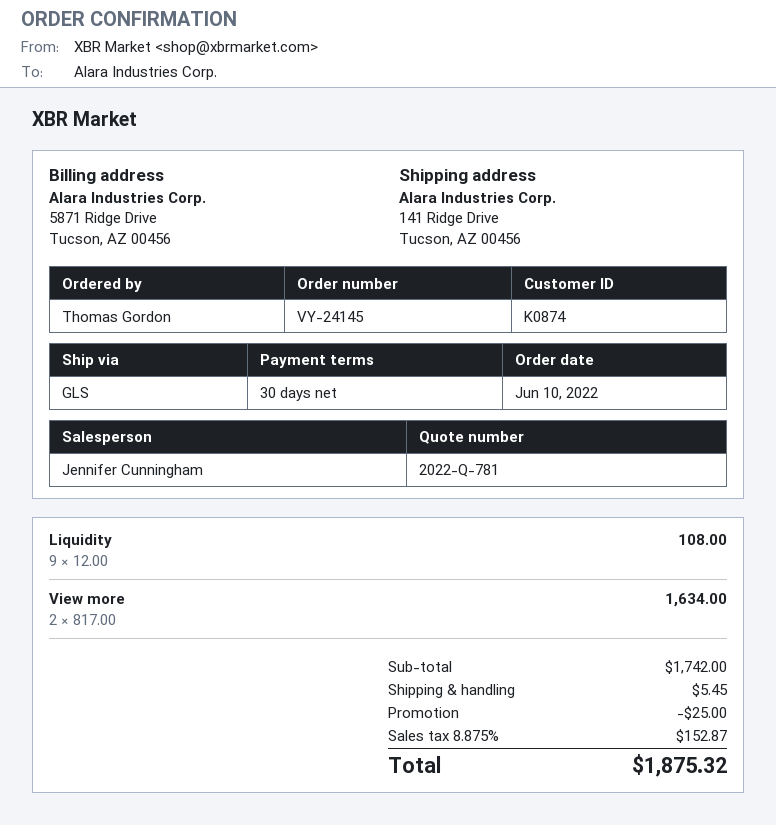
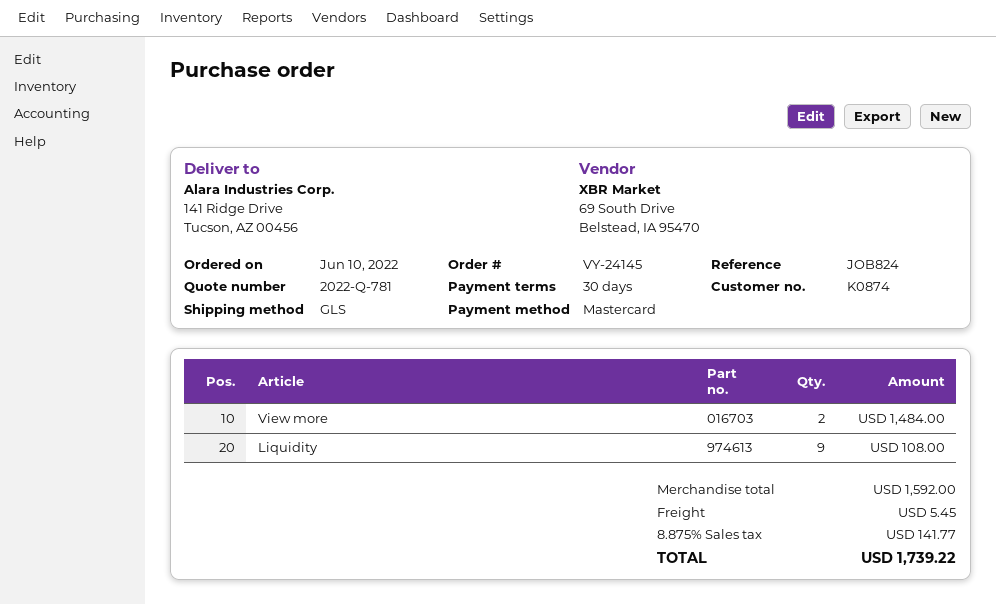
View more: 2 for 1634.00 -> 2 for 1484.00
subtotal: 1742.00 -> 1592.00
discount: 25.00 -> none
tax: 8.875% = 152.87 -> 8.875% = 141.77
total: 1875.32 -> 1739.22

